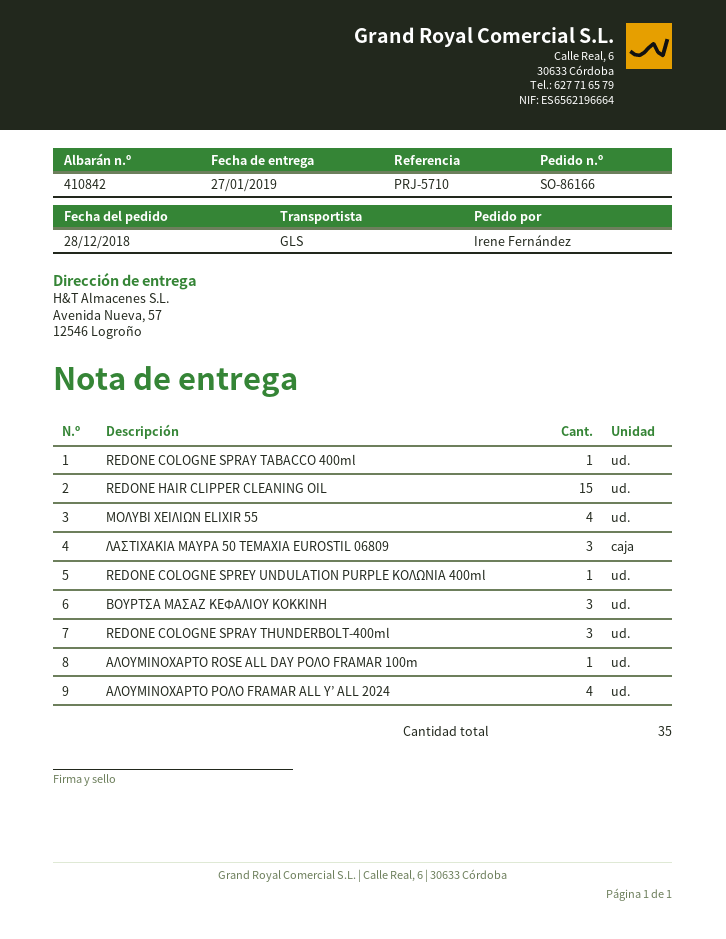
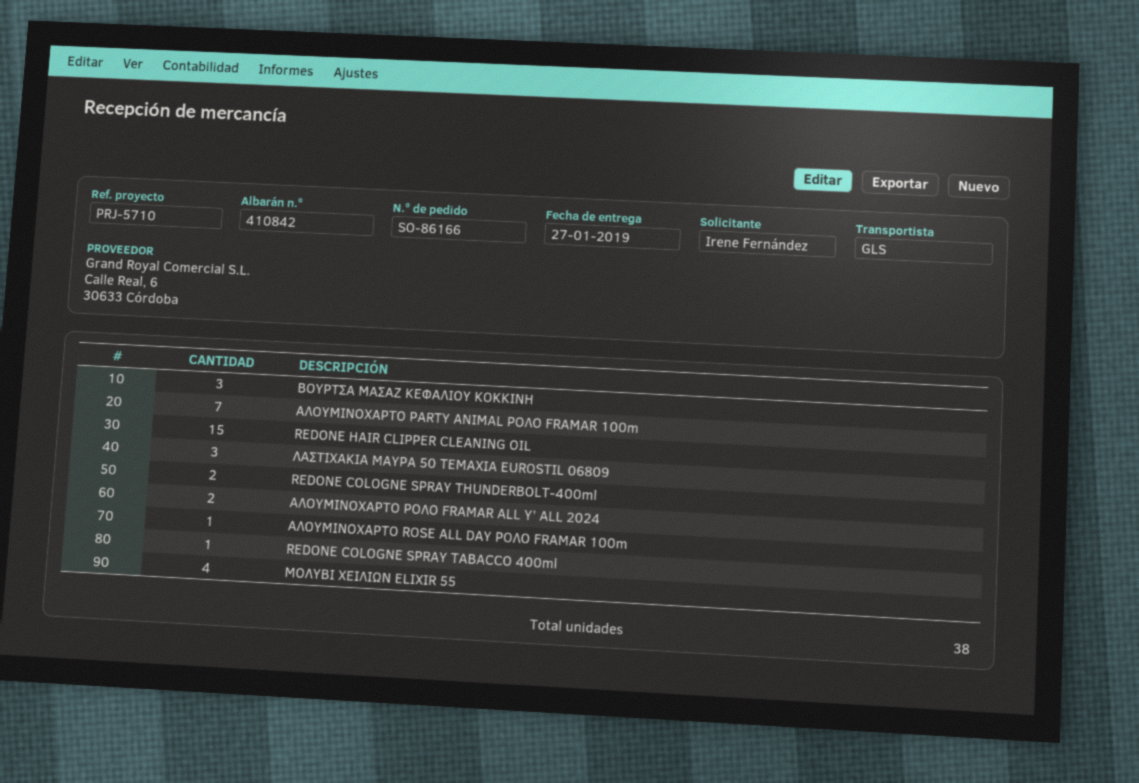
REDONE COLOGNE SPREY UNDULATION PURPLE ΚΟΛΩΝΙΑ 400ml: 1 -> none
REDONE COLOGNE SPRAY THUNDERBOLT-400ml: 3 -> 2
ΑΛΟΥΜΙΝΟΧΑΡΤΟ ΡΟΛΟ FRAMAR ALL Y’ ALL 2024: 4 -> 2
ΑΛΟΥΜΙΝΟΧΑΡΤΟ PARTY ANIMAL ΡΟΛΟ FRAMAR 100m: none -> 7
total quantity: 35 -> 38

